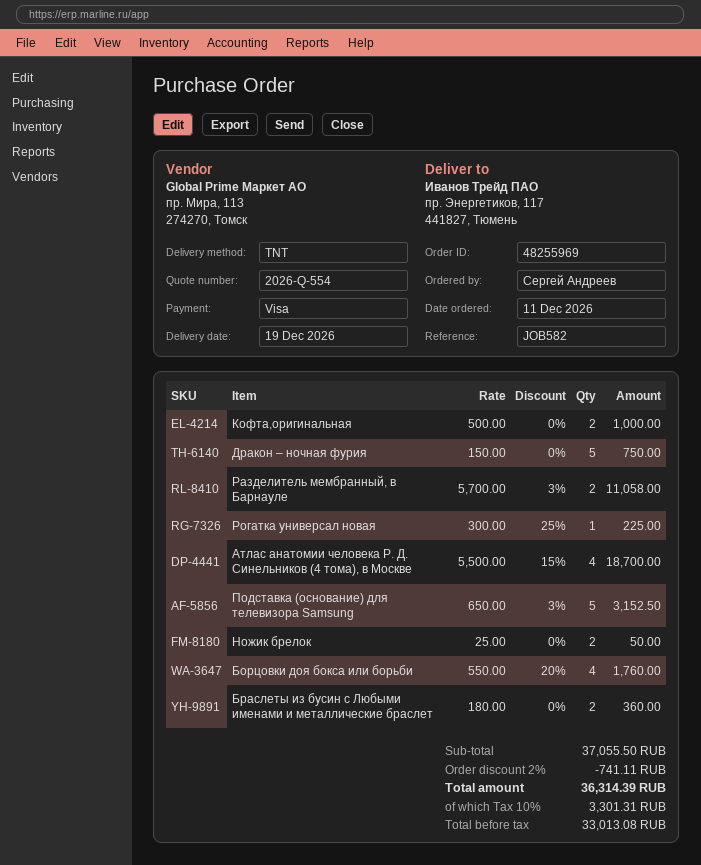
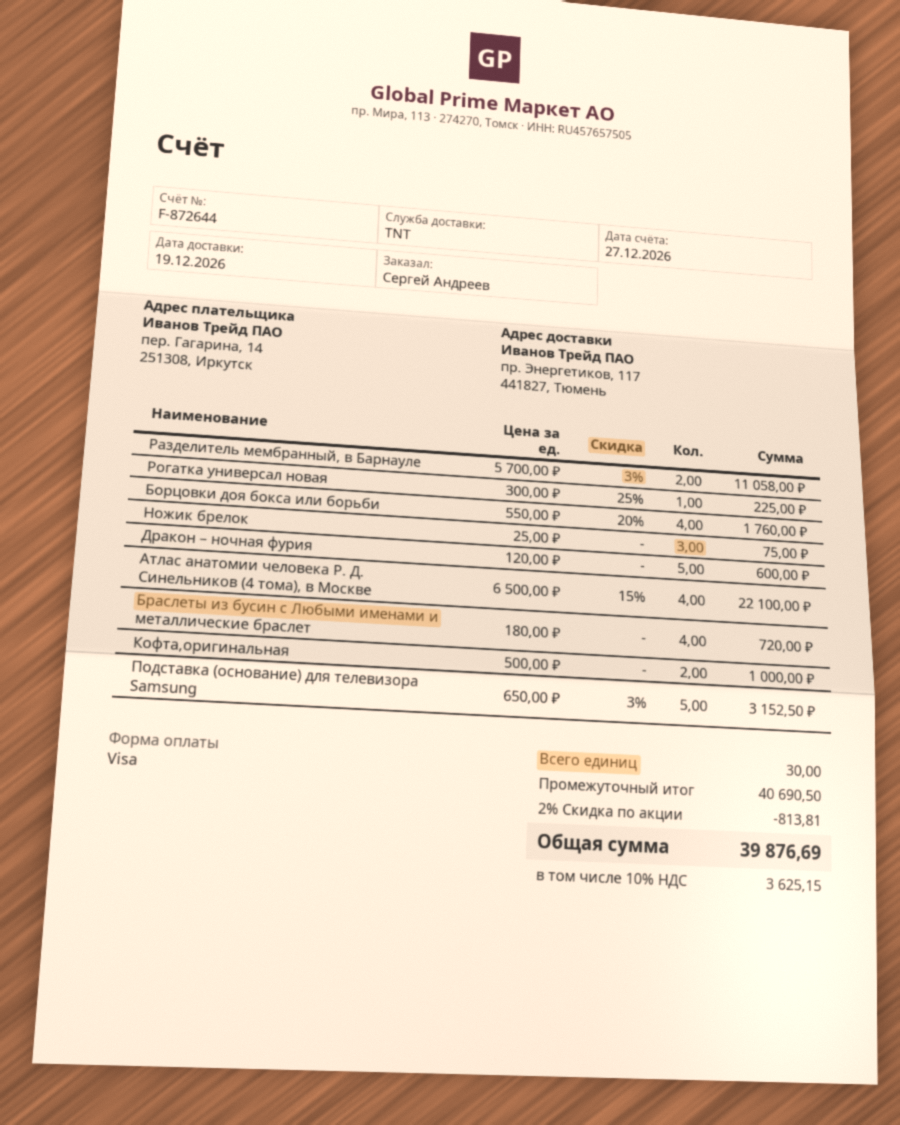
Дракон – ночная фурия: 5 x 150.00 = 750.00 -> 5 x 120.00 = 600.00
Атлас анатомии человека Р. Д. Синельников (4 тома), в Москве: 4 x 5500.00 - 15% = 18700.00 -> 4 x 6500.00 - 15% = 22100.00
Ножик брелок: 2 x 25.00 = 50.00 -> 3 x 25.00 = 75.00
Браслеты из бусин с Любыми именами и металлические браслет: 2 x 180.00 = 360.00 -> 4 x 180.00 = 720.00
subtotal: 37055.50 -> 40690.50
discount: 2% = 741.11 -> 2% = 813.81
tax: 10% = 3301.31 -> 10% = 3625.15
total: 36314.39 -> 39876.69

